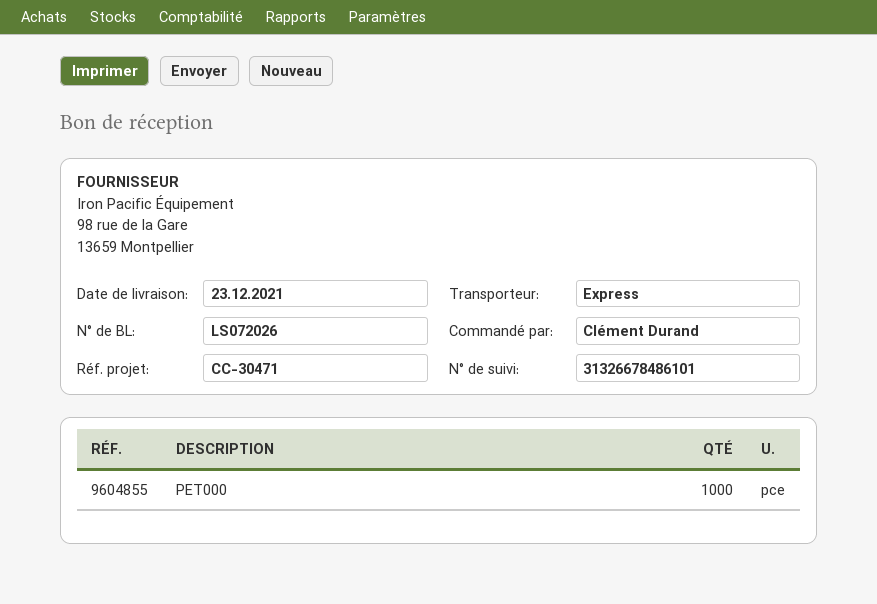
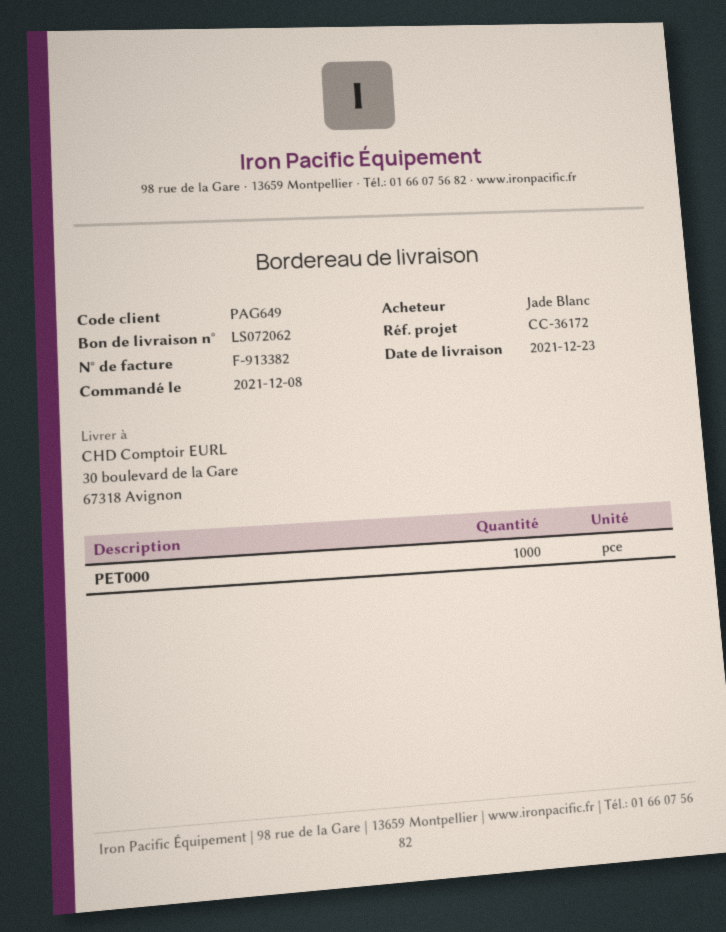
delivery note number: LS072026 -> LS072062
reference: CC-30471 -> CC-36172
ordered by: Clément Durand -> Jade Blanc

